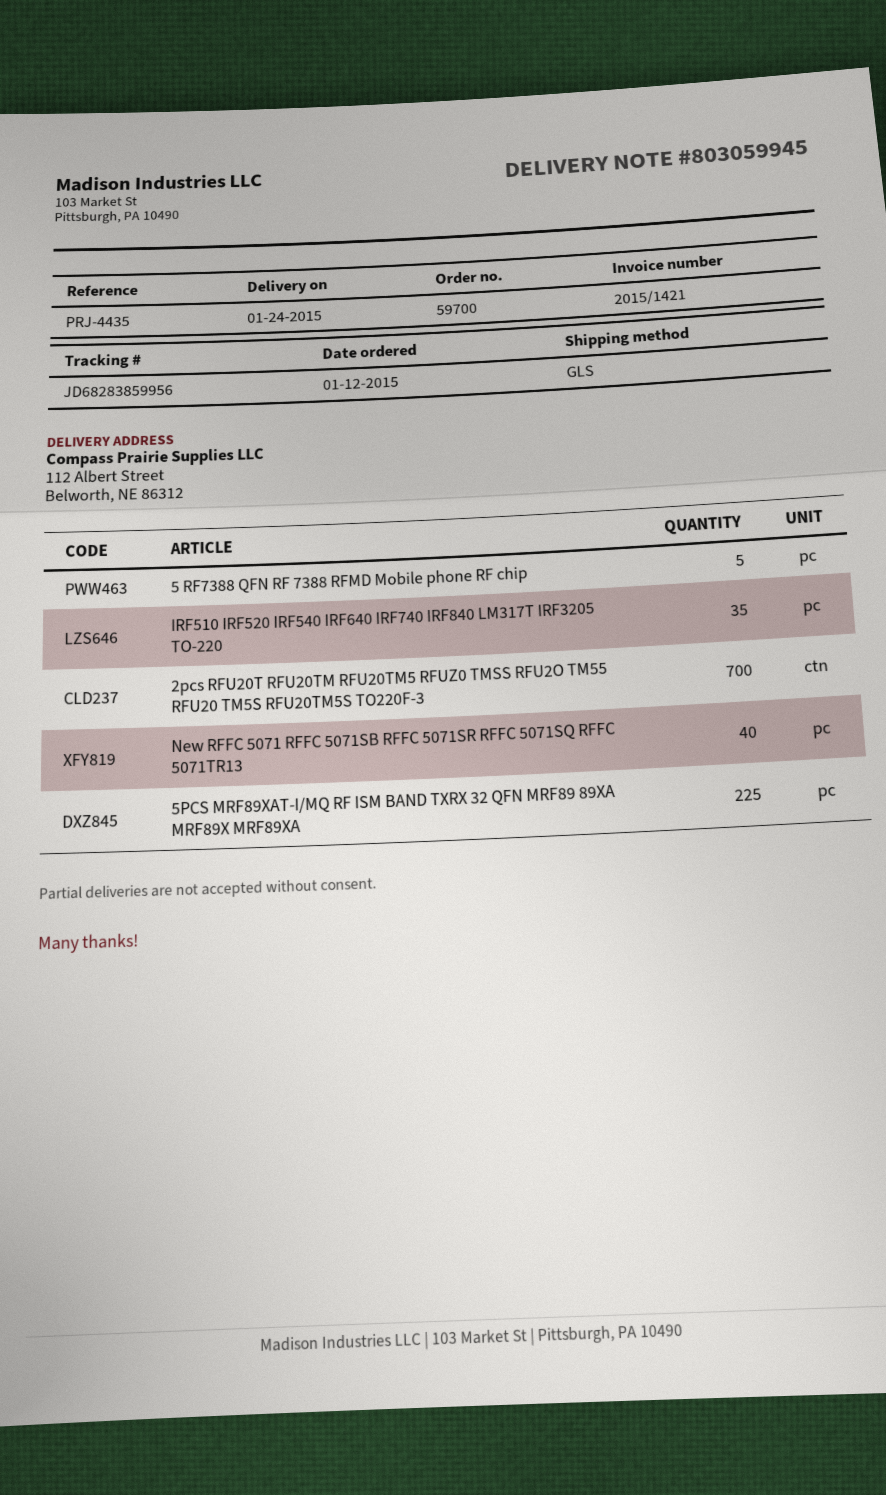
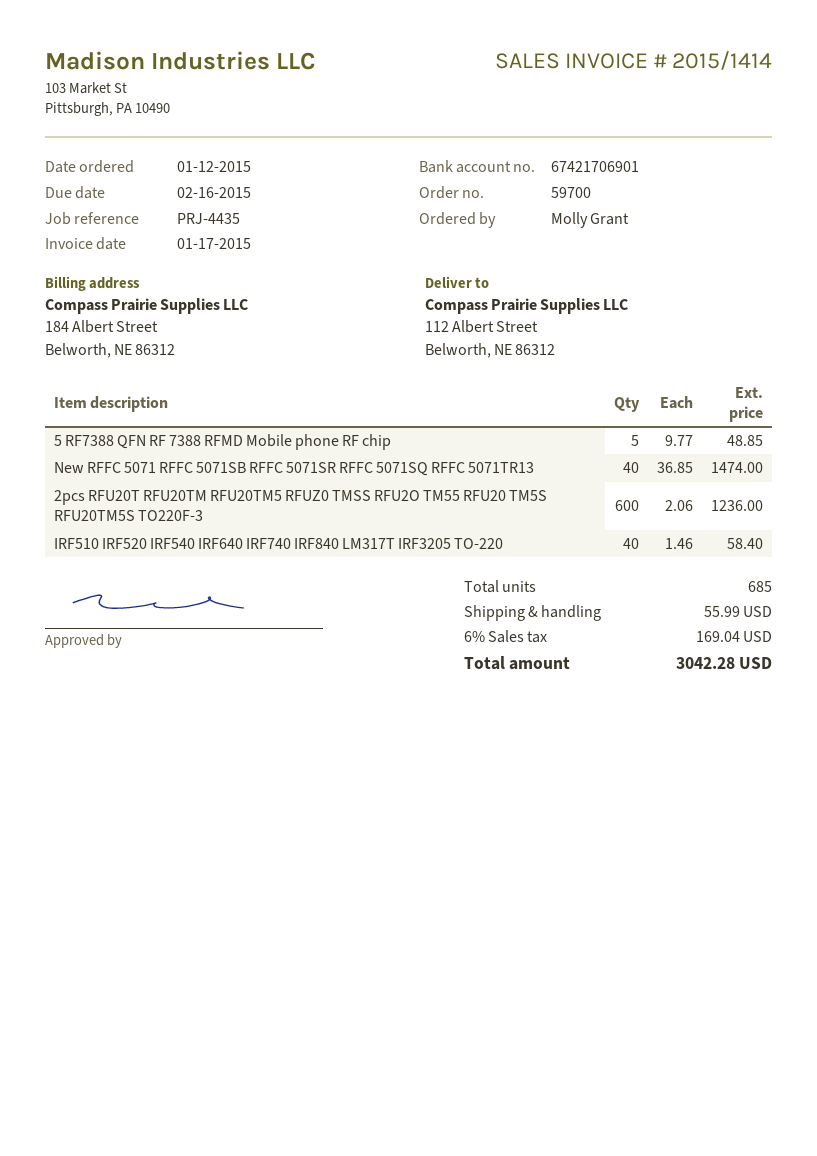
invoice number: 2015/1421 -> 2015/1414
IRF510 IRF520 IRF540 IRF640 IRF740 IRF840 LM317T IRF3205 TO-220: 35 -> 40
2pcs RFU20T RFU20TM RFU20TM5 RFUZ0 TMSS RFU2O TM55 RFU20 TM5S RFU20TM5S TO220F-3: 700 -> 600
5PCS MRF89XAT-I/MQ RF ISM BAND TXRX 32 QFN MRF89 89XA MRF89X MRF89XA: 225 -> none

